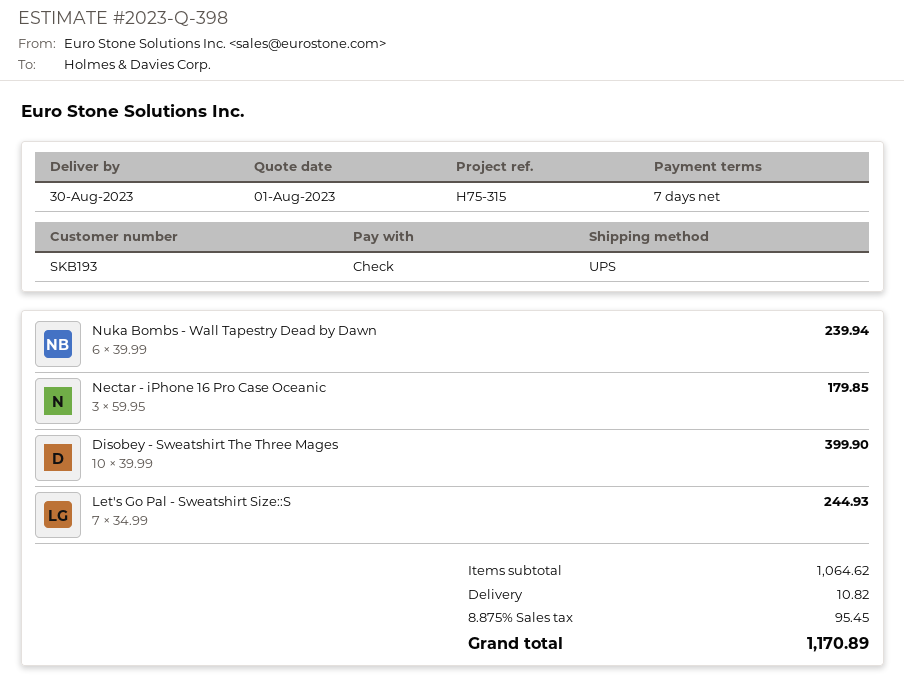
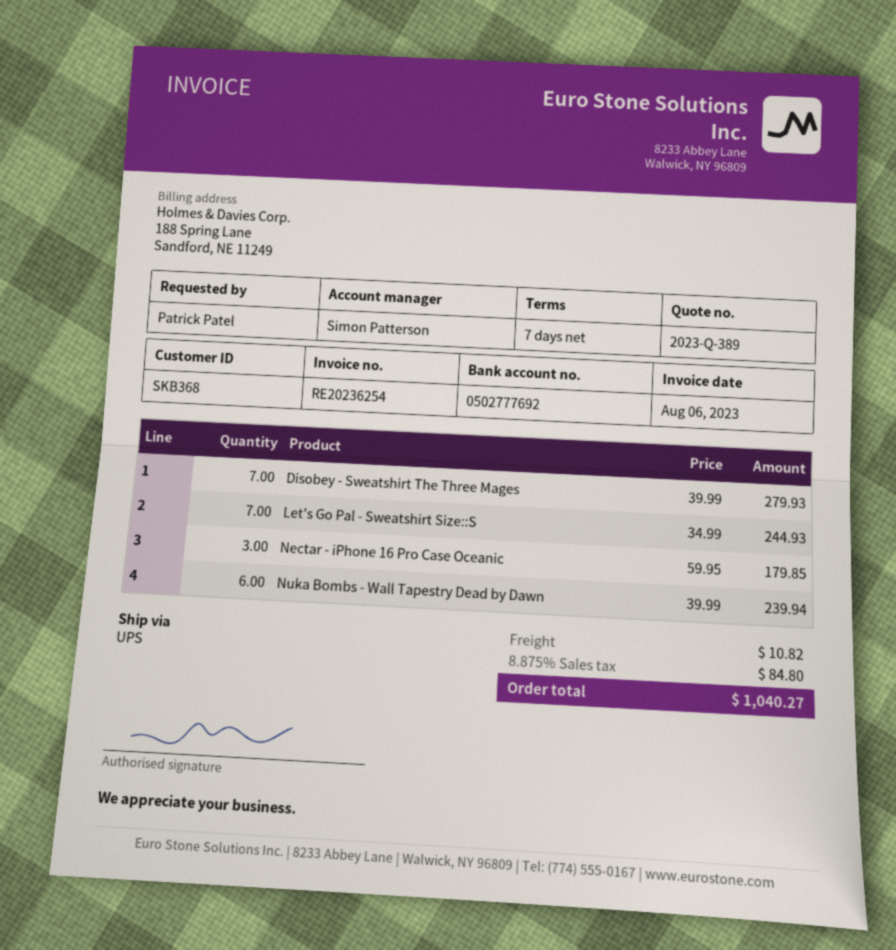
quote number: 2023-Q-398 -> 2023-Q-389
customer number: SKB193 -> SKB368
Disobey - Sweatshirt The Three Mages: 10 x 39.99 = 399.90 -> 7 x 39.99 = 279.93
tax: 8.875% = 95.45 -> 8.875% = 84.80
total: 1170.89 -> 1040.27

